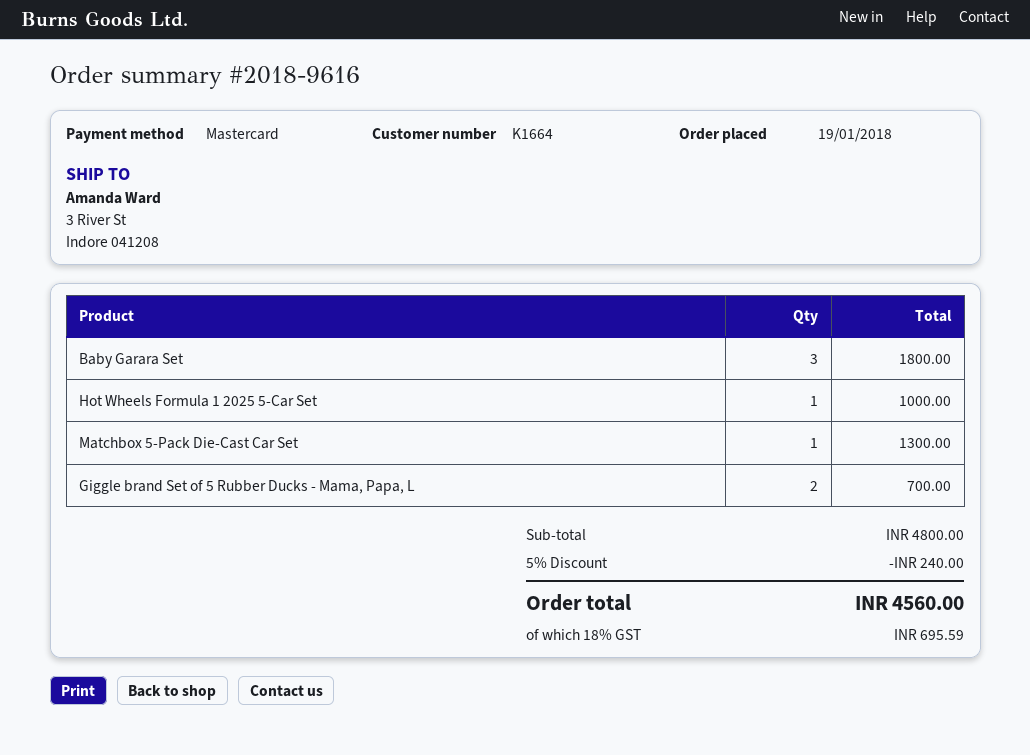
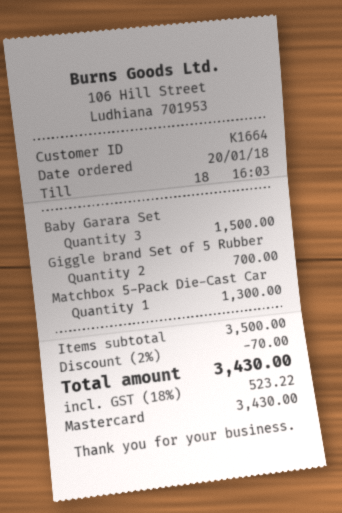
order date: 2018-01-19 -> 2018-01-20
Baby Garara Set: 3 for 1800.00 -> 3 for 1500.00
Hot Wheels Formula 1 2025 5-Car Set: 1 for 1000.00 -> none
subtotal: 4800.00 -> 3500.00
discount: 5% = 240.00 -> 2% = 70.00
tax: 18% = 695.59 -> 18% = 523.22
total: 4560.00 -> 3430.00

